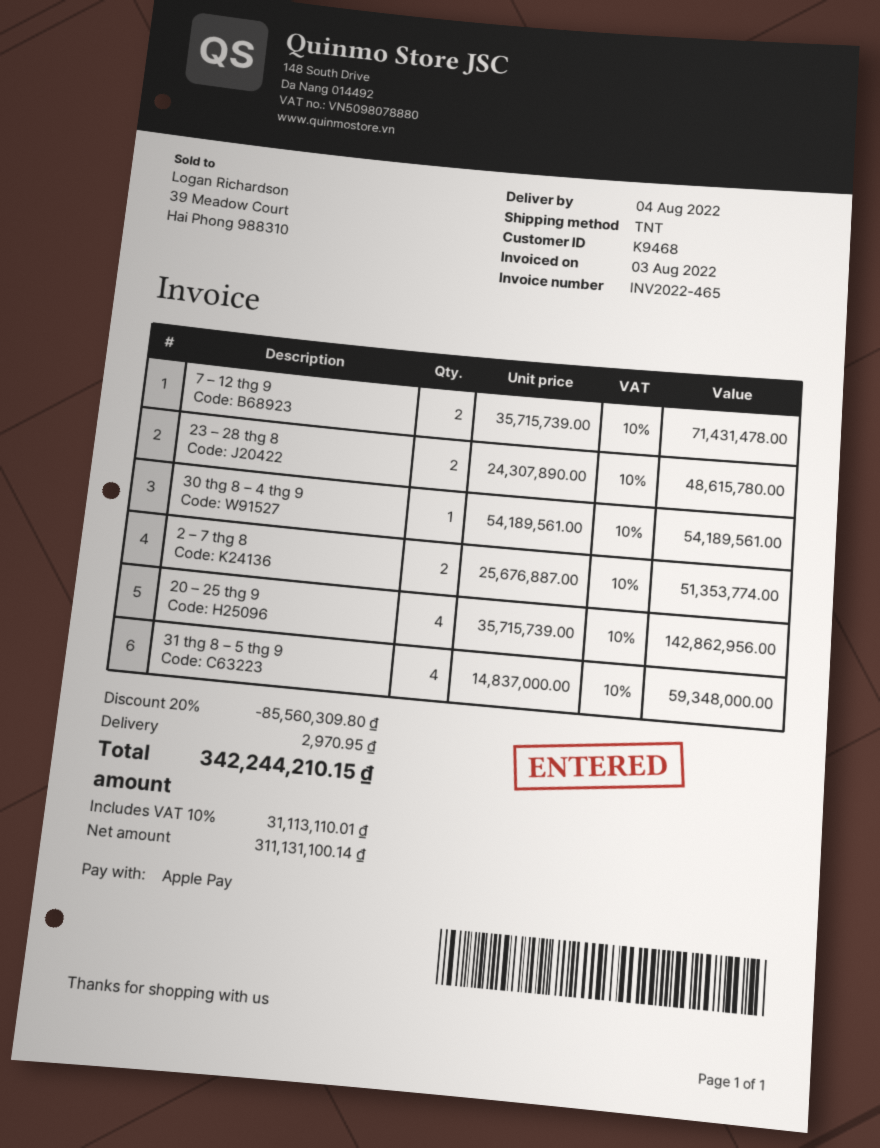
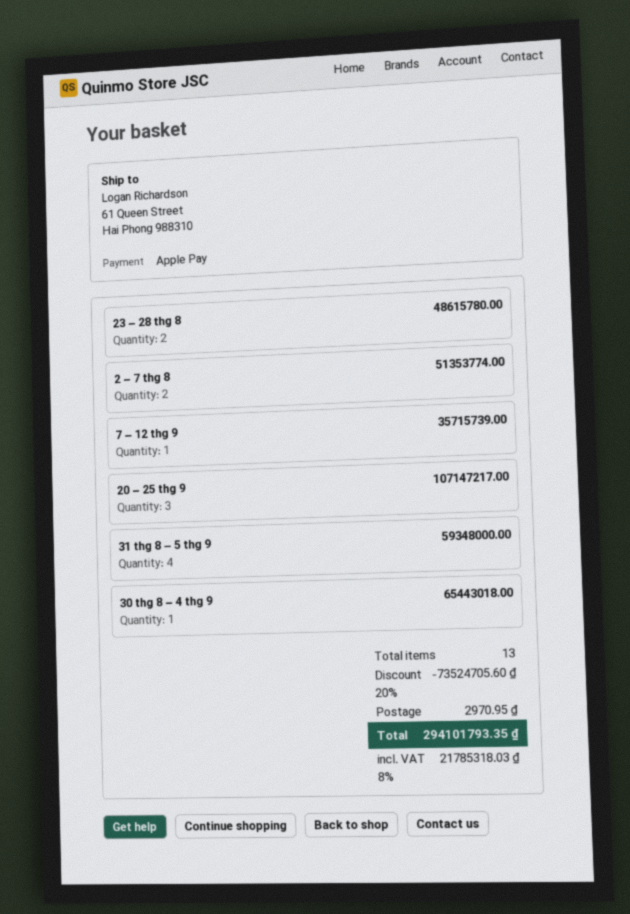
7 – 12 thg 9: 2 for 71431478.00 -> 1 for 35715739.00
30 thg 8 – 4 thg 9: 1 for 54189561.00 -> 1 for 65443018.00
20 – 25 thg 9: 4 for 142862956.00 -> 3 for 107147217.00
discount: 20% = 85560309.80 -> 20% = 73524705.60
tax: 10% = 31113110.01 -> 8% = 21785318.03
total: 342244210.15 -> 294101793.35

